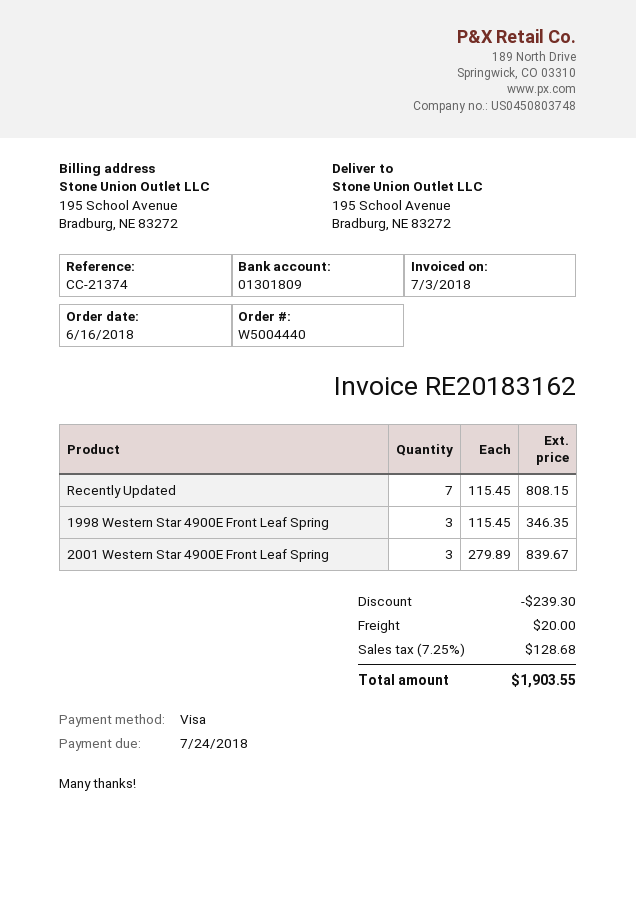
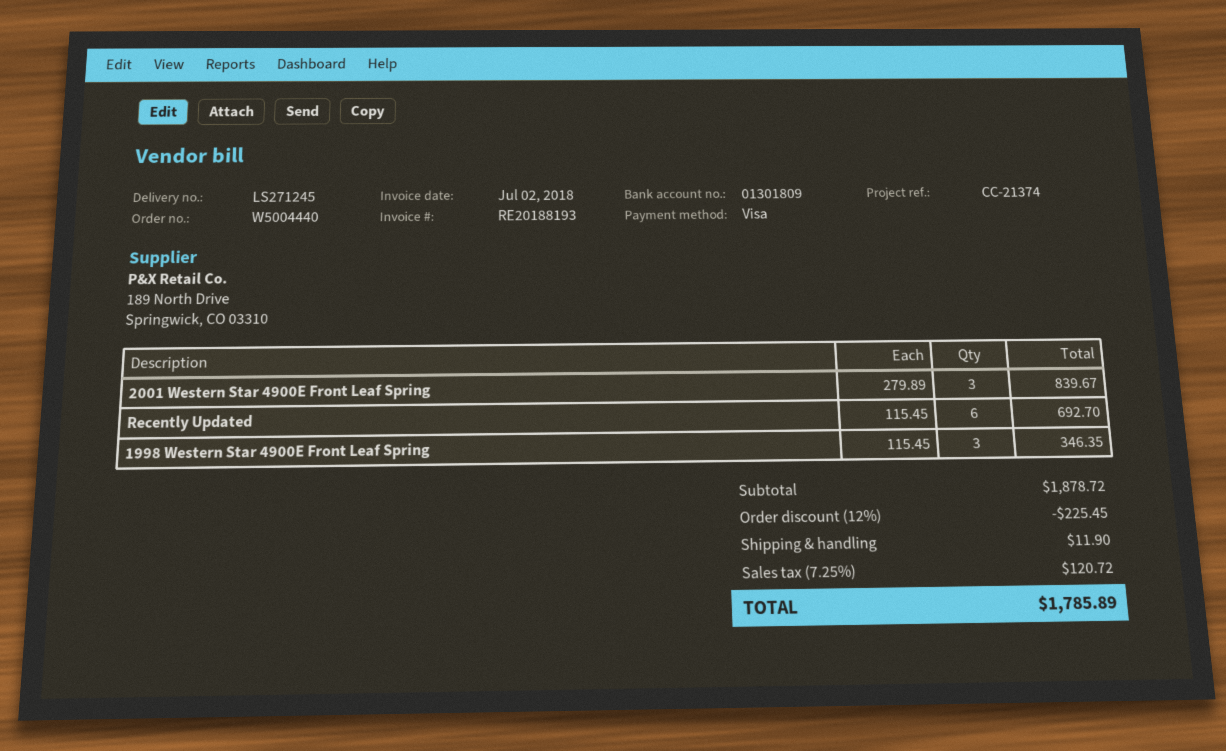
invoice number: RE20183162 -> RE20188193
invoice date: 2018-07-03 -> 2018-07-02
Recently Updated: 7 x 115.45 = 808.15 -> 6 x 115.45 = 692.70
discount: 239.30 -> 225.45
shipping: 20.00 -> 11.90
tax: 7.25% = 128.68 -> 7.25% = 120.72
total: 1903.55 -> 1785.89

